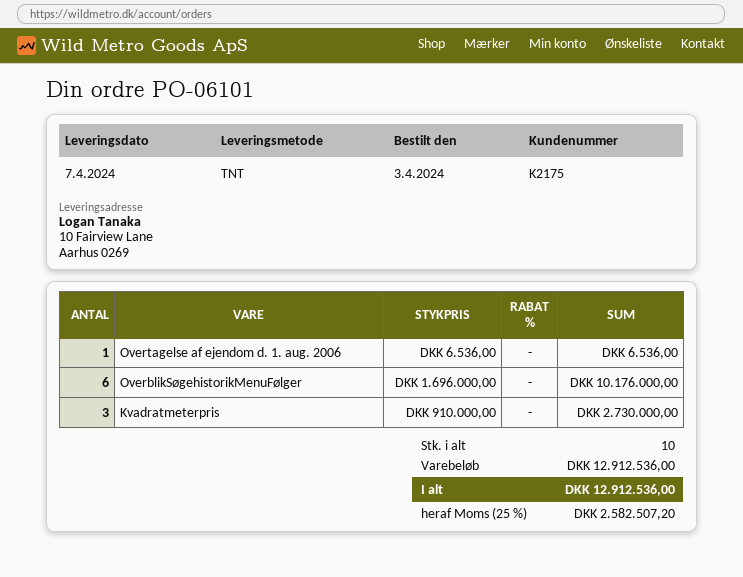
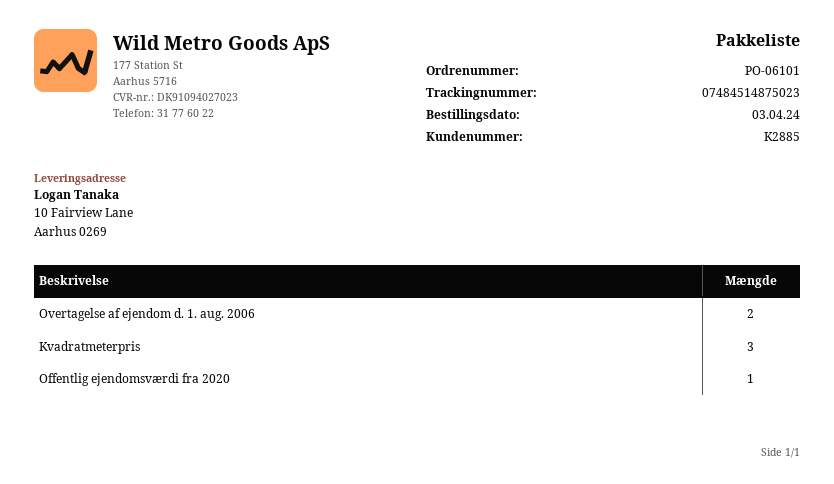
customer number: K2175 -> K2885
Overtagelse af ejendom d. 1. aug. 2006: 1 -> 2
OverblikSøgehistorikMenuFølger: 6 -> none
Offentlig ejendomsværdi fra 2020: none -> 1

